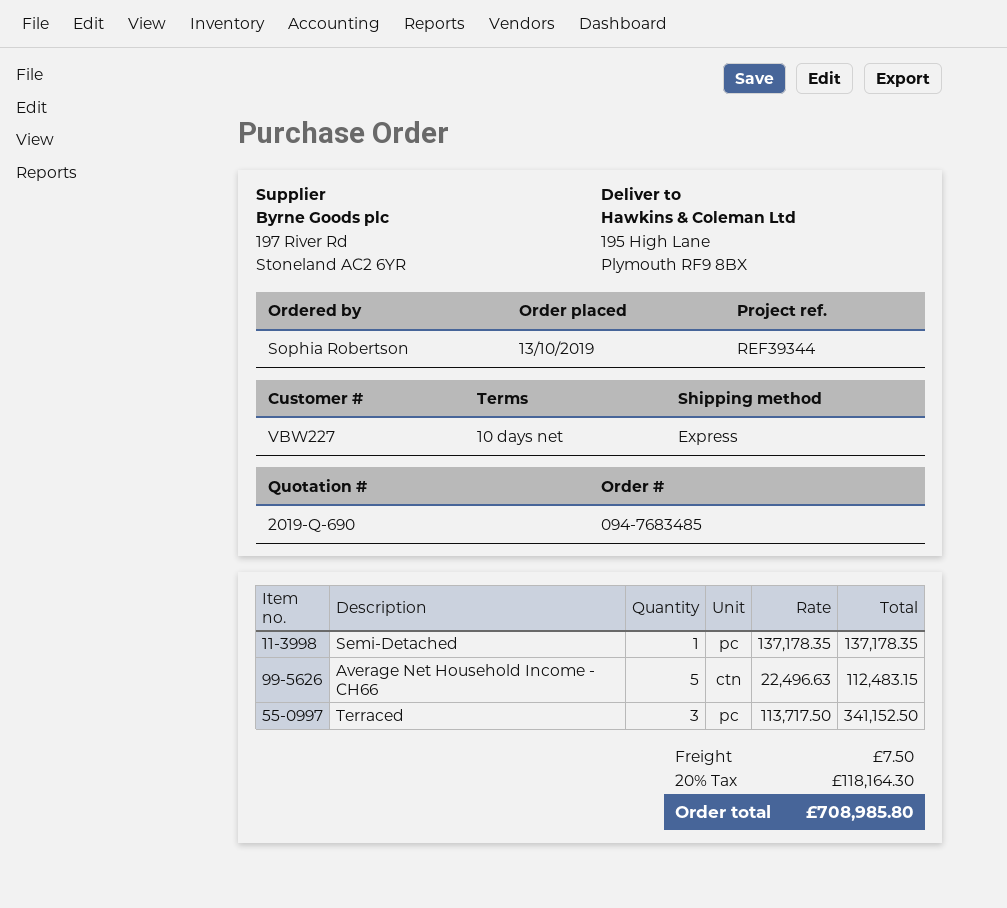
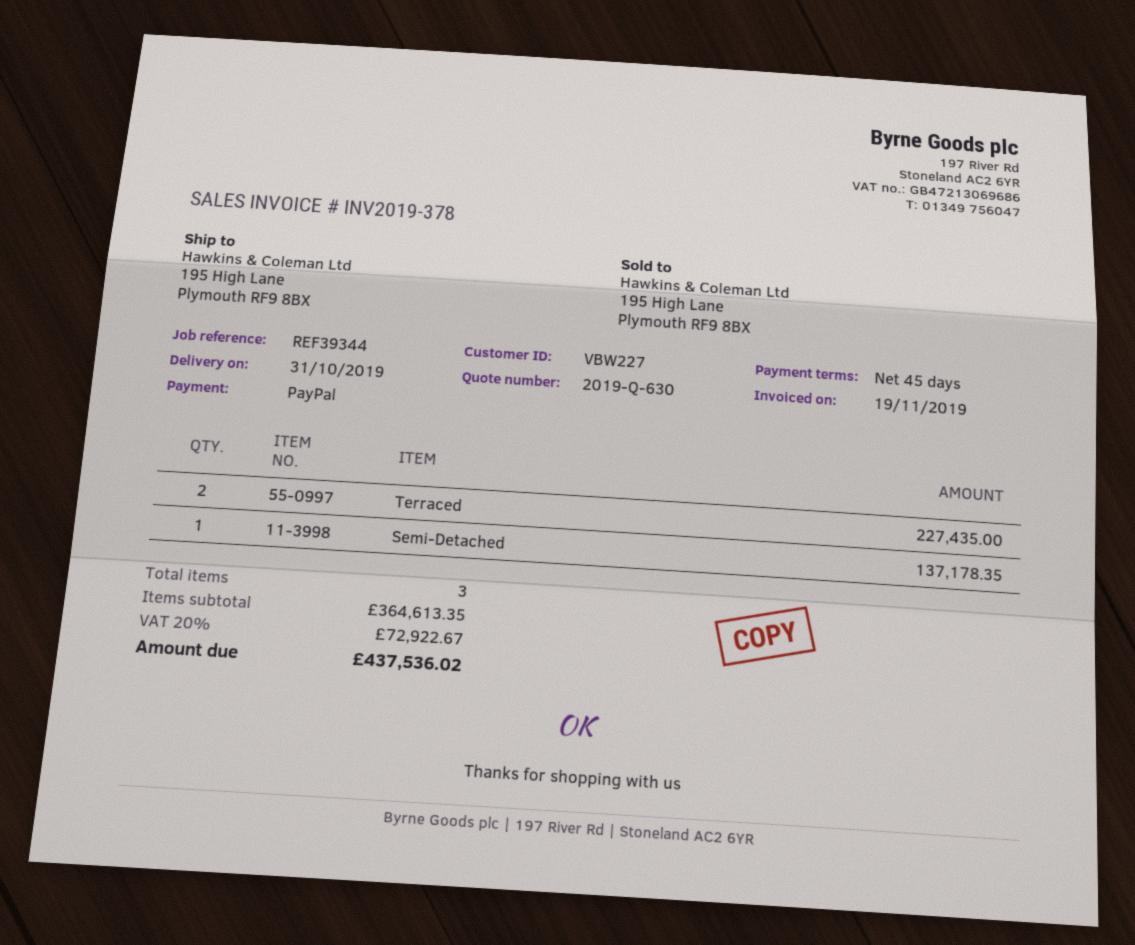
quote number: 2019-Q-690 -> 2019-Q-630
payment terms: 10 days -> 45 days
Average Net Household Income - CH66: 5 for 112483.15 -> none
Terraced: 3 for 341152.50 -> 2 for 227435.00
shipping: 7.50 -> none
tax: 20% = 118164.30 -> 20% = 72922.67
total: 708985.80 -> 437536.02

